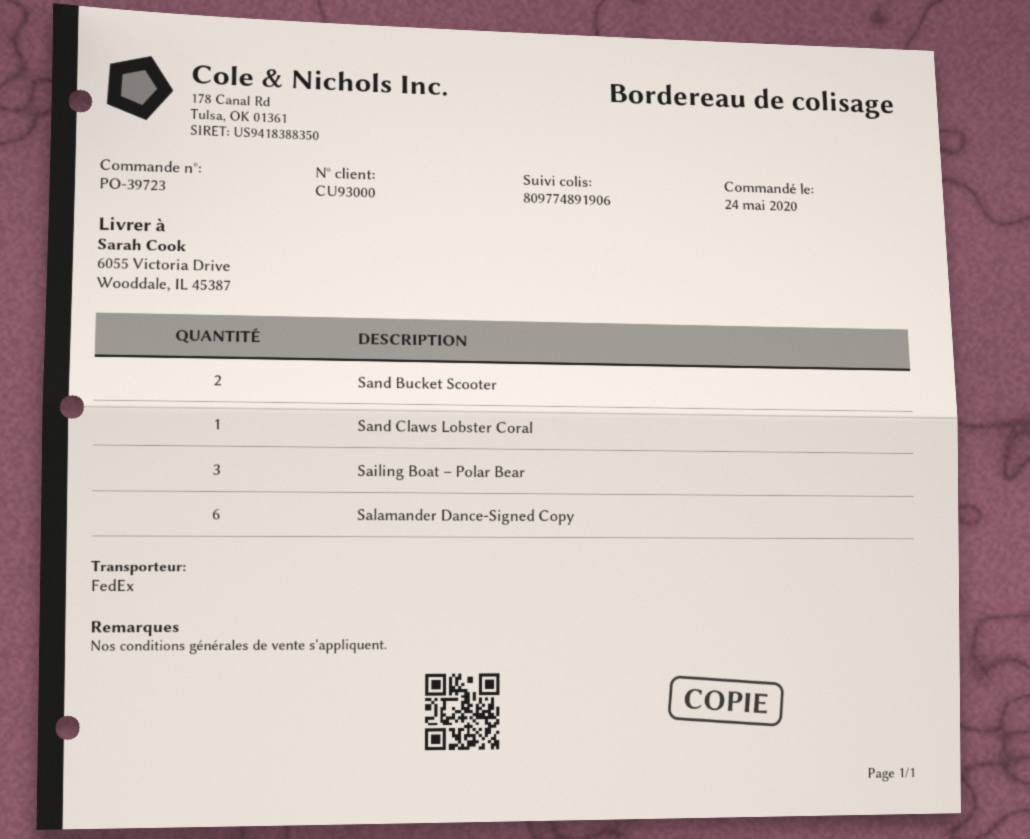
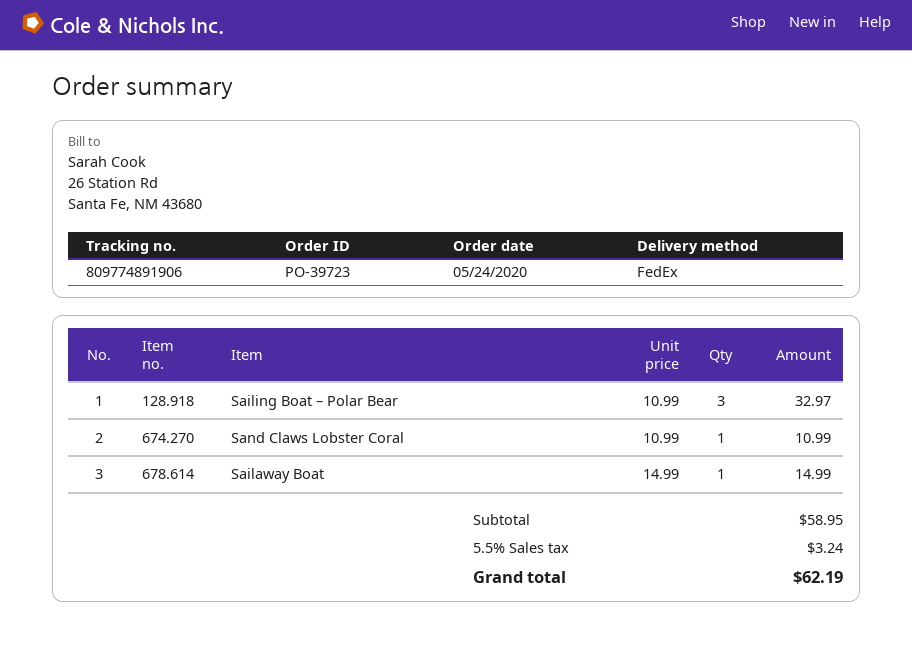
Sand Bucket Scooter: 2 -> none
Salamander Dance-Signed Copy: 6 -> none
Sailaway Boat: none -> 1

